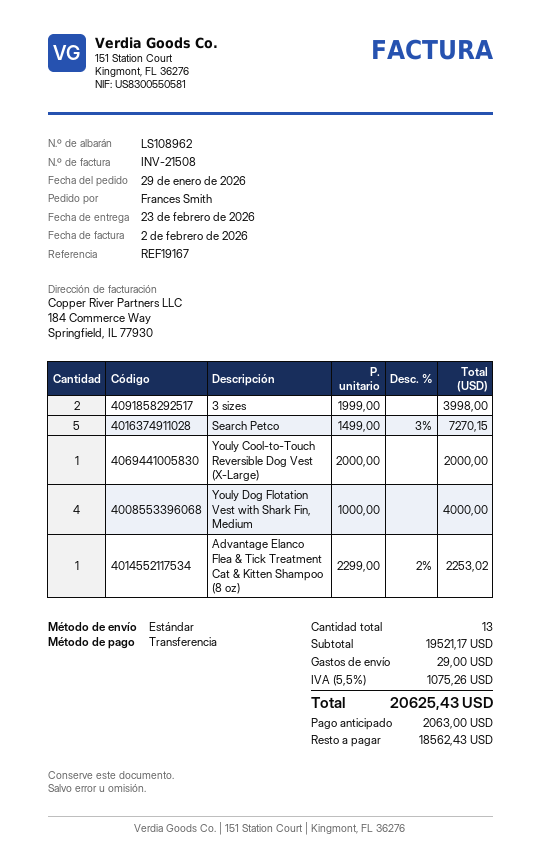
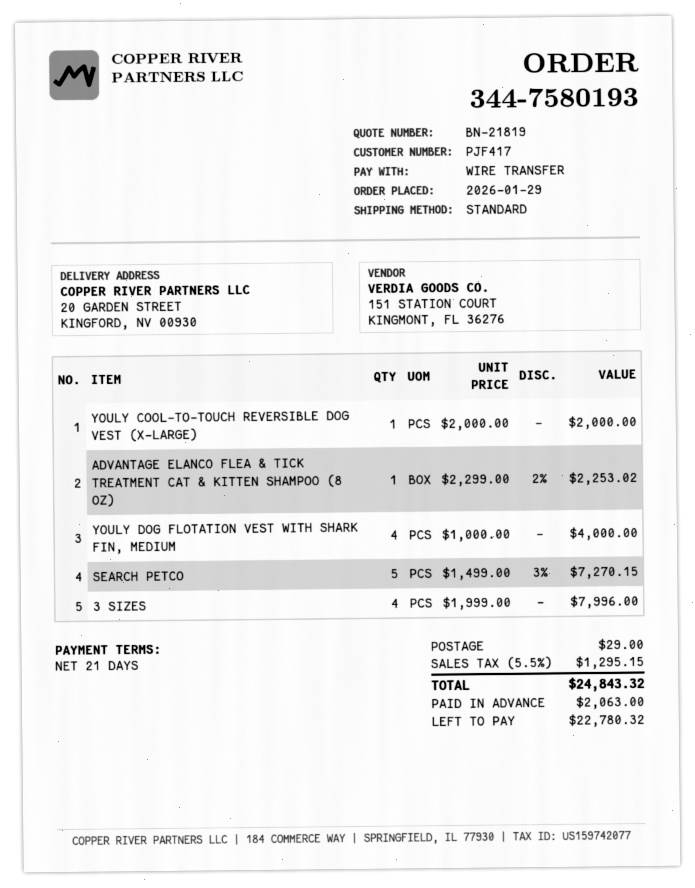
3 sizes: 2 x 1999.00 = 3998.00 -> 4 x 1999.00 = 7996.00
tax: 5.5% = 1075.26 -> 5.5% = 1295.15
total: 20625.43 -> 24843.32
balance: 18562.43 -> 22780.32

